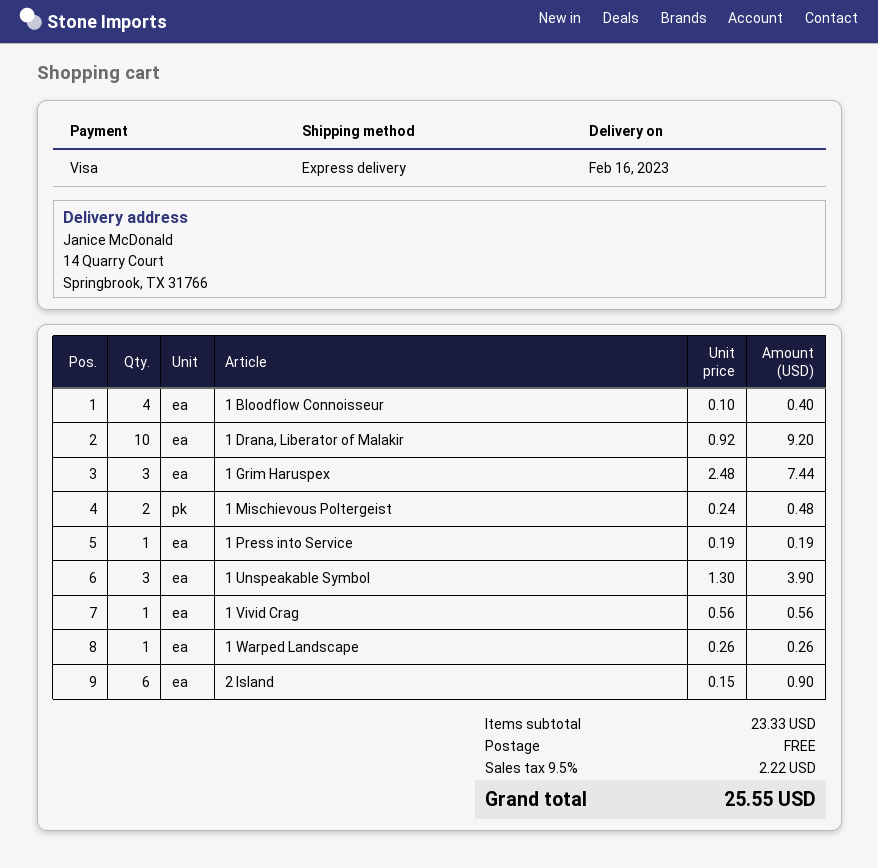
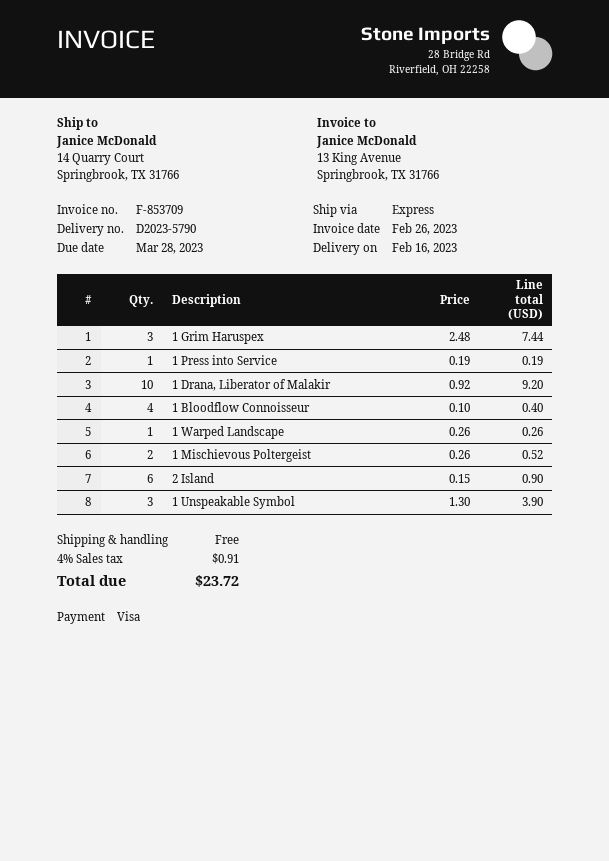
1 Mischievous Poltergeist: 2 x 0.24 = 0.48 -> 2 x 0.26 = 0.52
1 Vivid Crag: 1 x 0.56 = 0.56 -> none
tax: 9.5% = 2.22 -> 4% = 0.91
total: 25.55 -> 23.72

